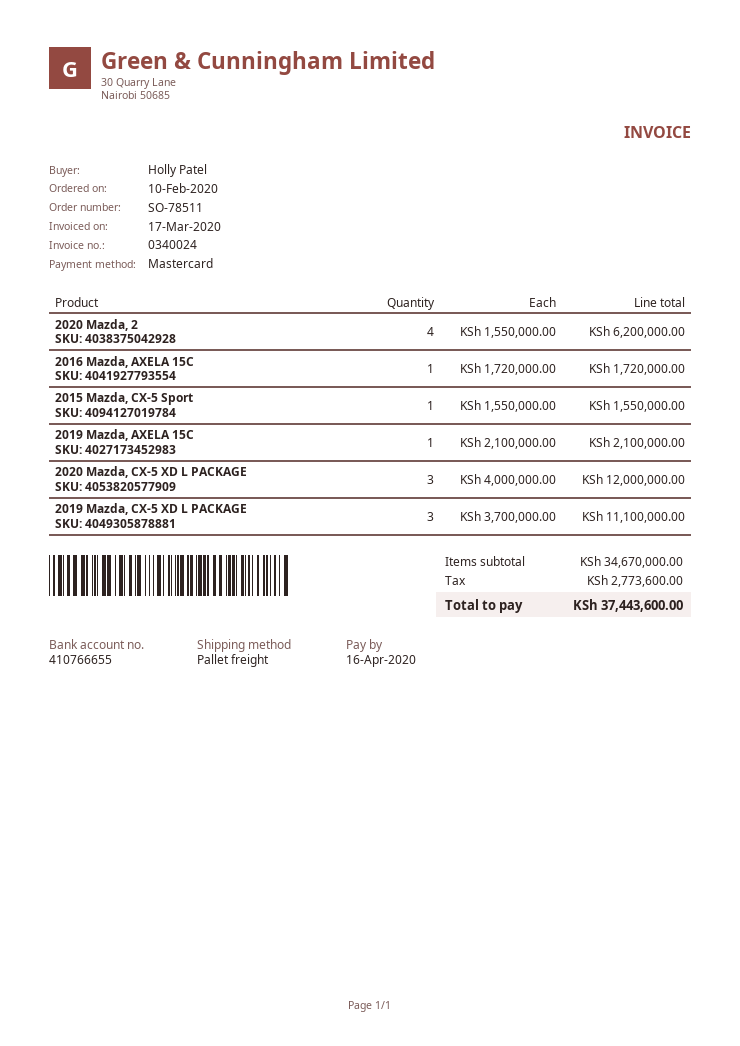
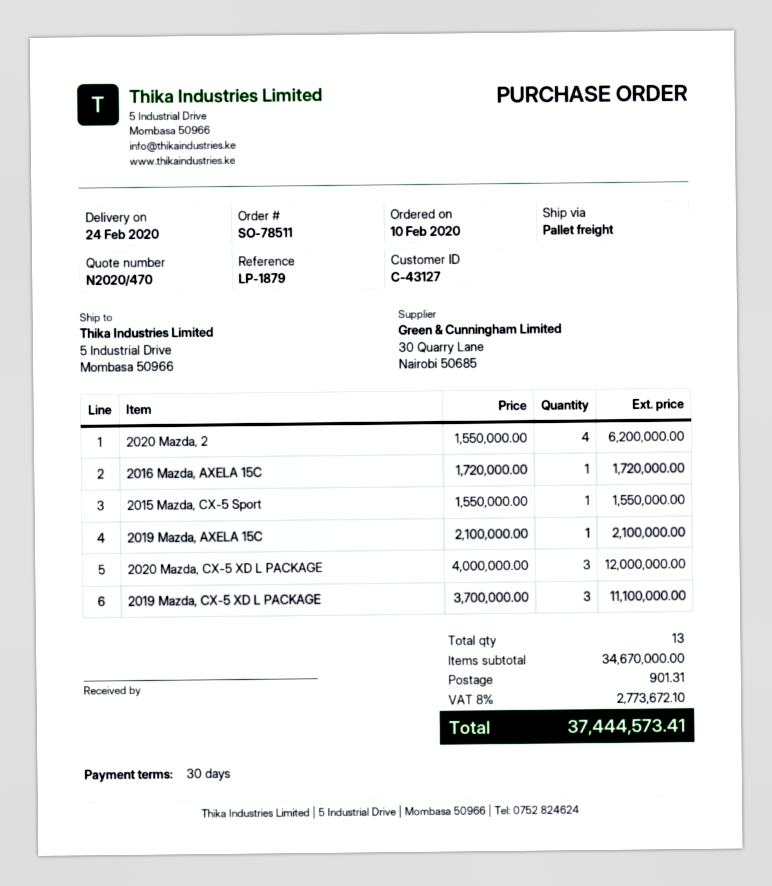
shipping: none -> 901.31
tax: 2773600.00 -> 2773672.10
total: 37443600.00 -> 37444573.41

